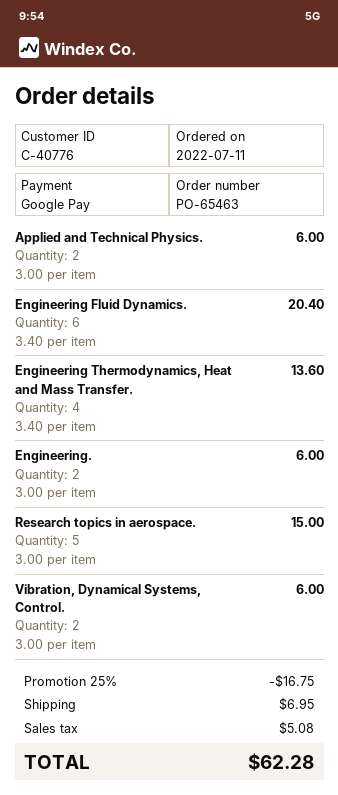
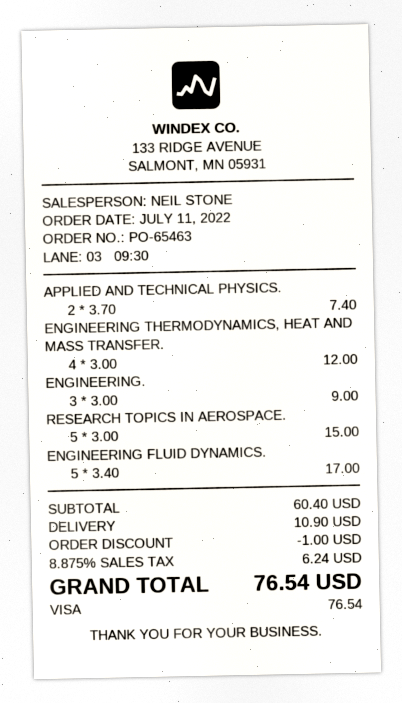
payment method: Google Pay -> Visa
Applied and Technical Physics.: 2 x 3.00 = 6.00 -> 2 x 3.70 = 7.40
Engineering Fluid Dynamics.: 6 x 3.40 = 20.40 -> 5 x 3.40 = 17.00
Engineering Thermodynamics, Heat and Mass Transfer.: 4 x 3.40 = 13.60 -> 4 x 3.00 = 12.00
Engineering.: 2 x 3.00 = 6.00 -> 3 x 3.00 = 9.00
Vibration, Dynamical Systems, Control.: 2 x 3.00 = 6.00 -> none
discount: 16.75 -> 1.00
shipping: 6.95 -> 10.90
tax: 5.08 -> 6.24
total: 62.28 -> 76.54

